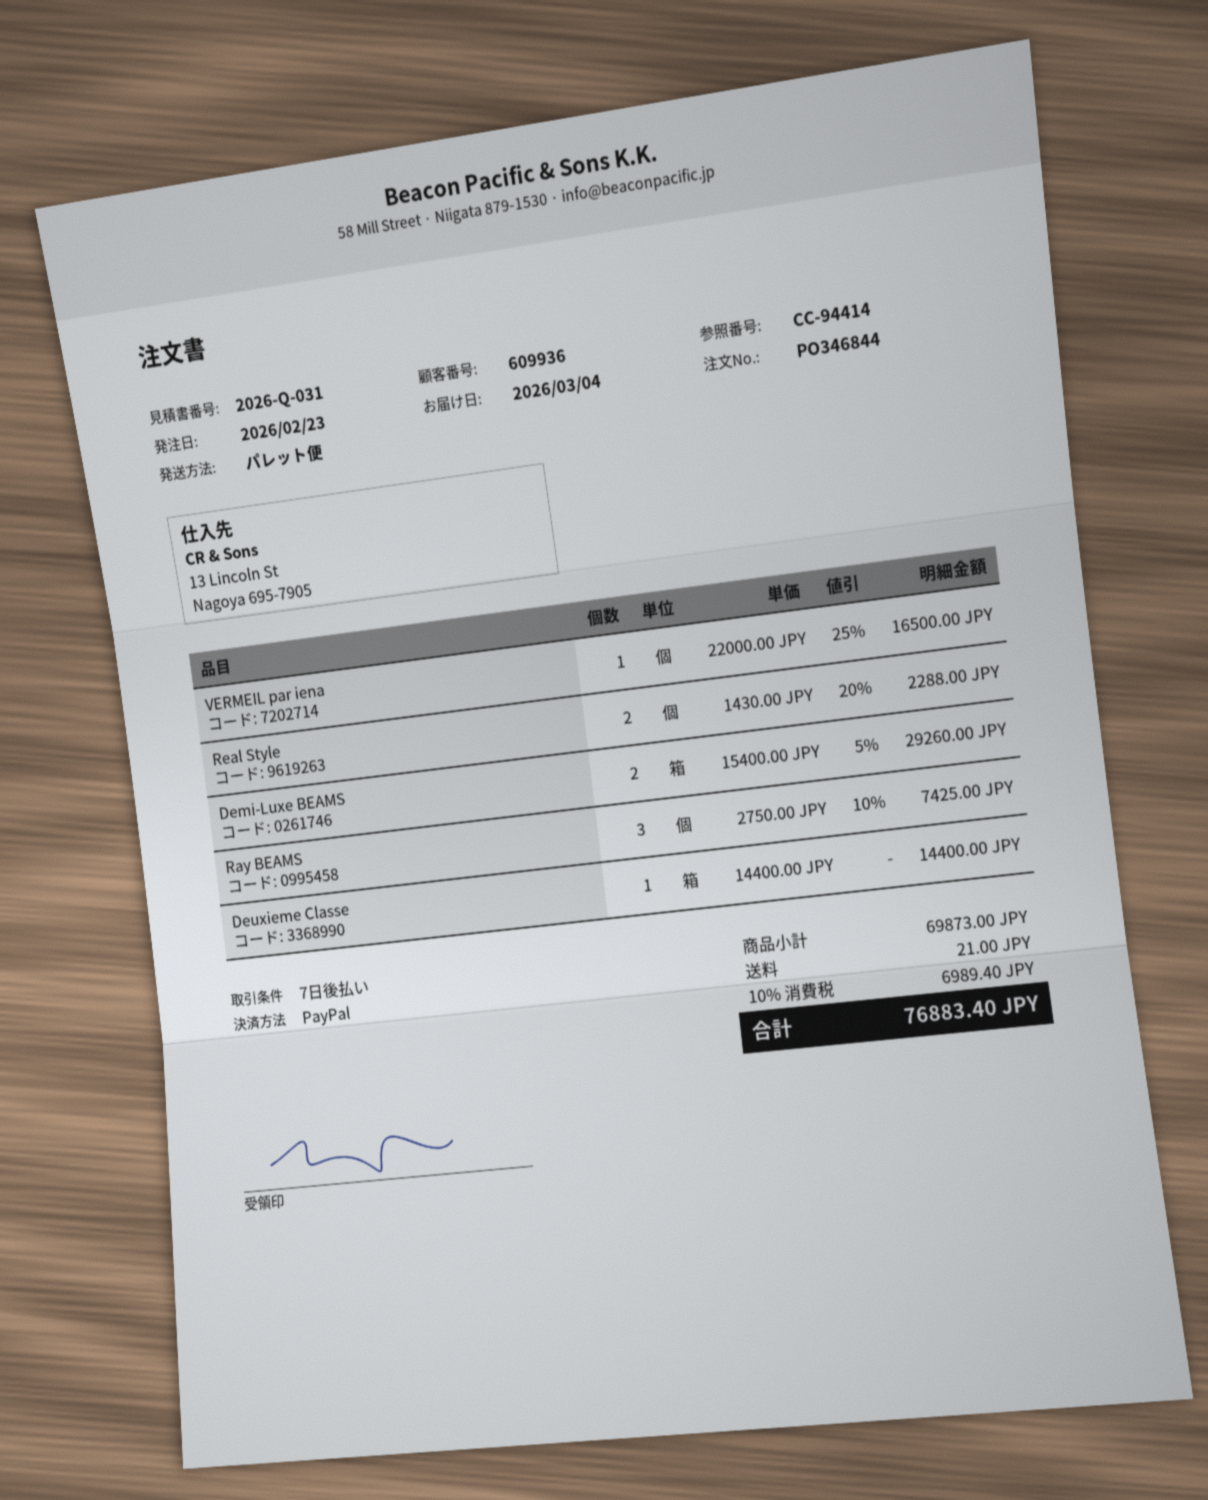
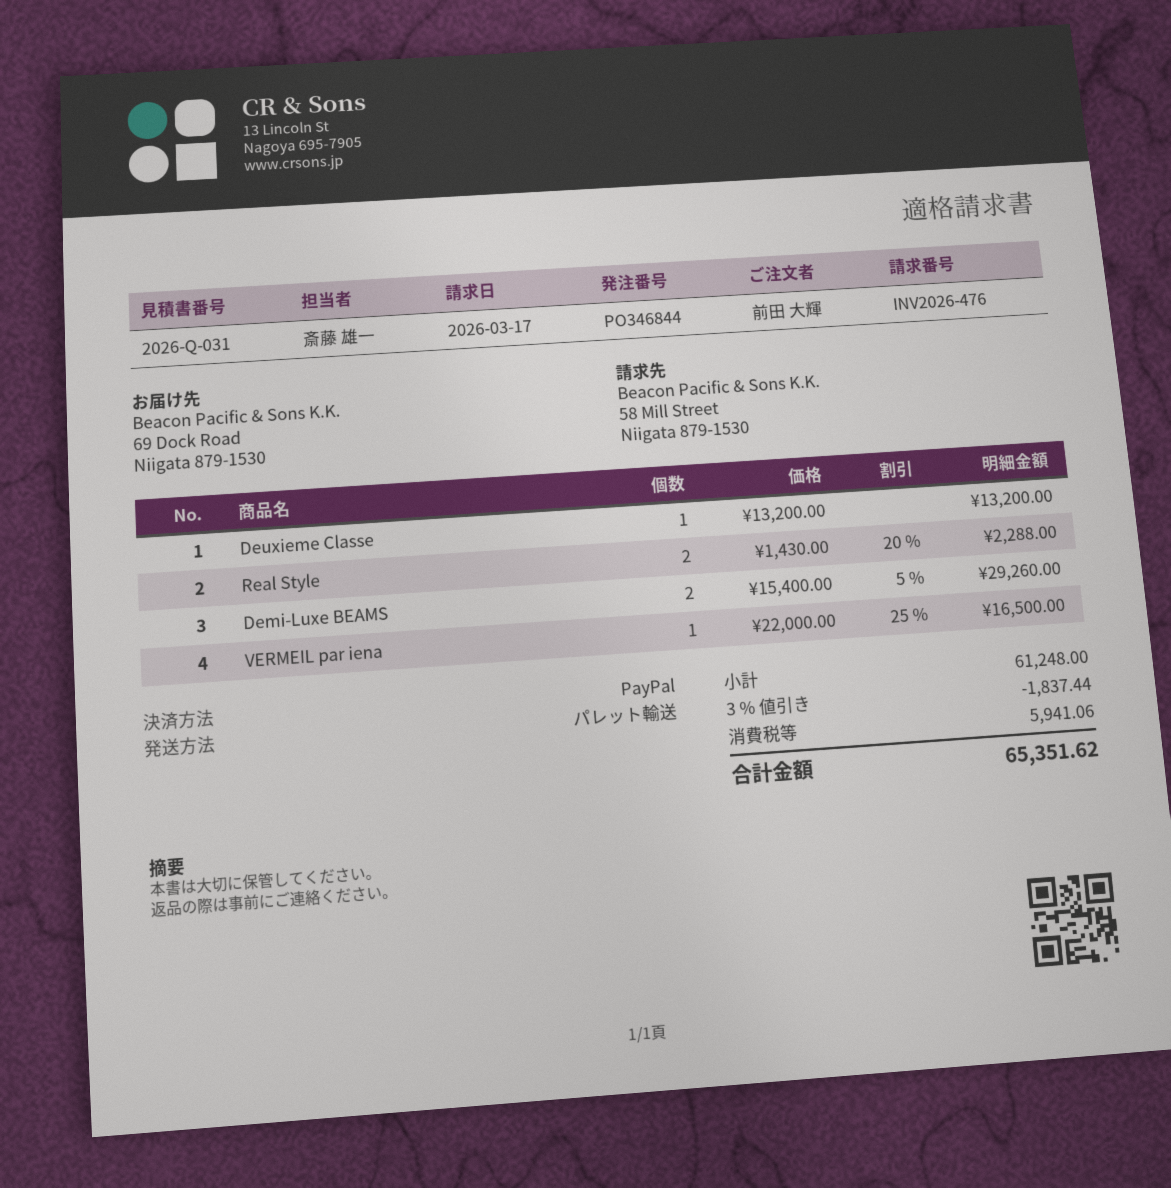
Ray BEAMS: 3 x 2750.00 - 10% = 7425.00 -> none
Deuxieme Classe: 1 x 14400.00 = 14400.00 -> 1 x 13200.00 = 13200.00
subtotal: 69873.00 -> 61248.00
discount: none -> 3% = 1837.44
shipping: 21.00 -> none
tax: 6989.40 -> 5941.06
total: 76883.40 -> 65351.62

